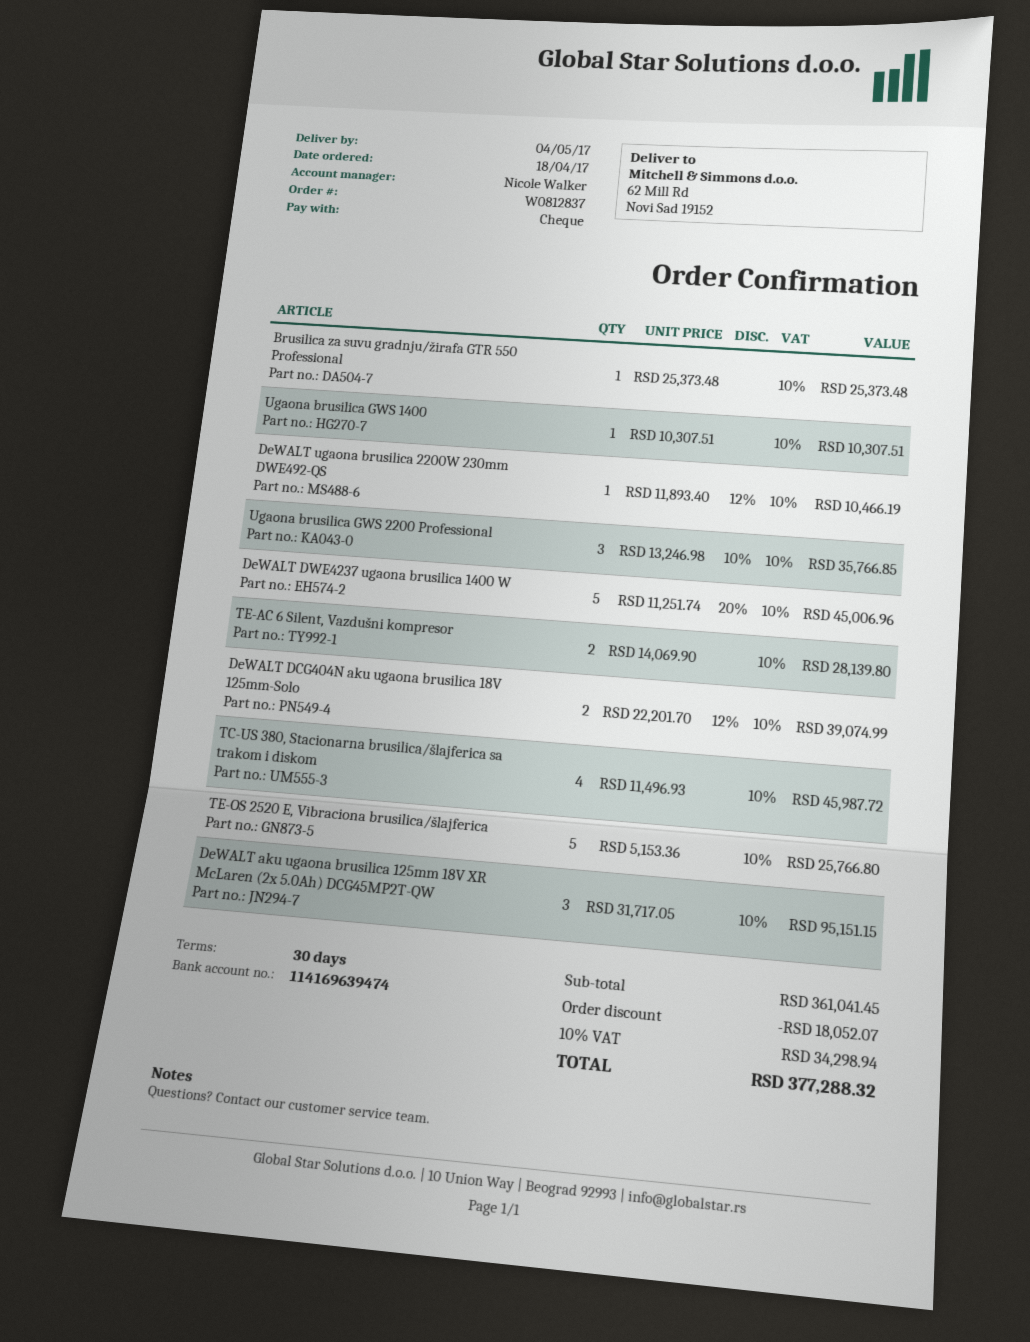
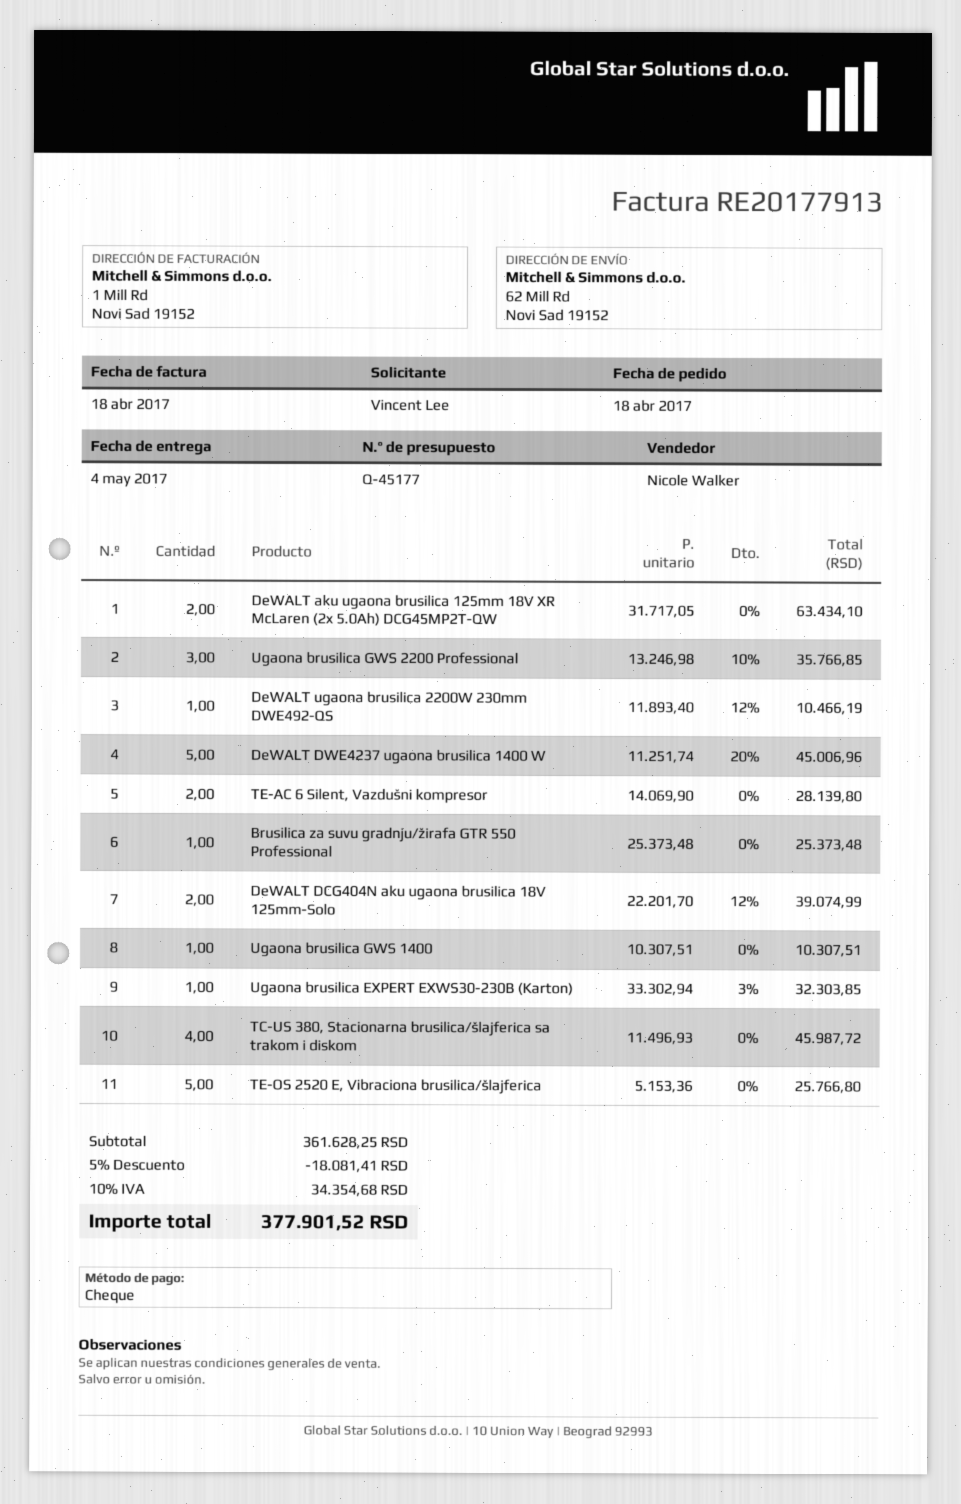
DeWALT aku ugaona brusilica 125mm 18V XR McLaren (2x 5.0Ah) DCG45MP2T-QW: 3 x 31717.05 = 95151.15 -> 2 x 31717.05 = 63434.10
Ugaona brusilica EXPERT EXWS30-230B (Karton): none -> 1 x 33302.94 - 3% = 32303.85
subtotal: 361041.45 -> 361628.25
discount: 18052.07 -> 18081.41
tax: 10% = 34298.94 -> 10% = 34354.68
total: 377288.32 -> 377901.52

